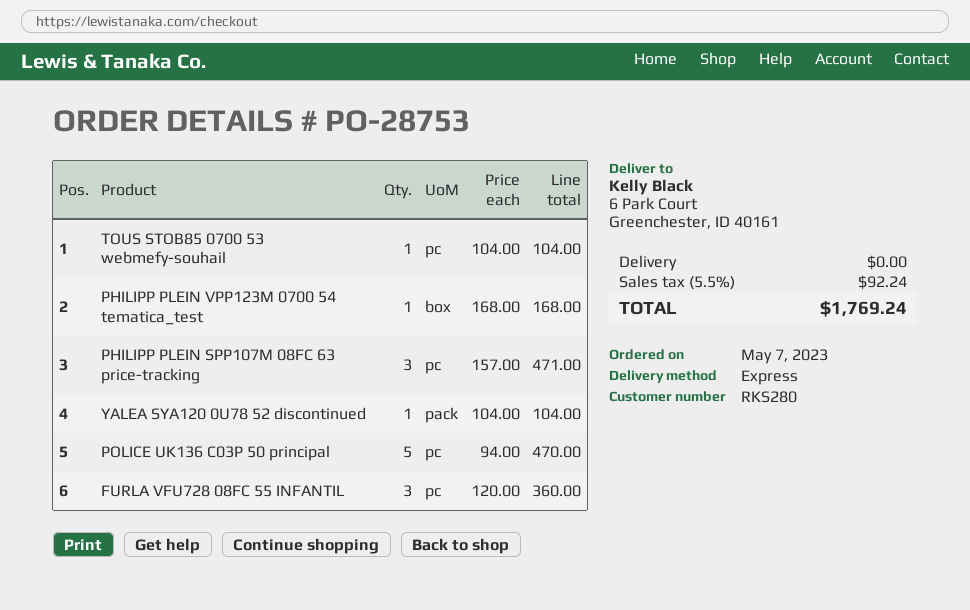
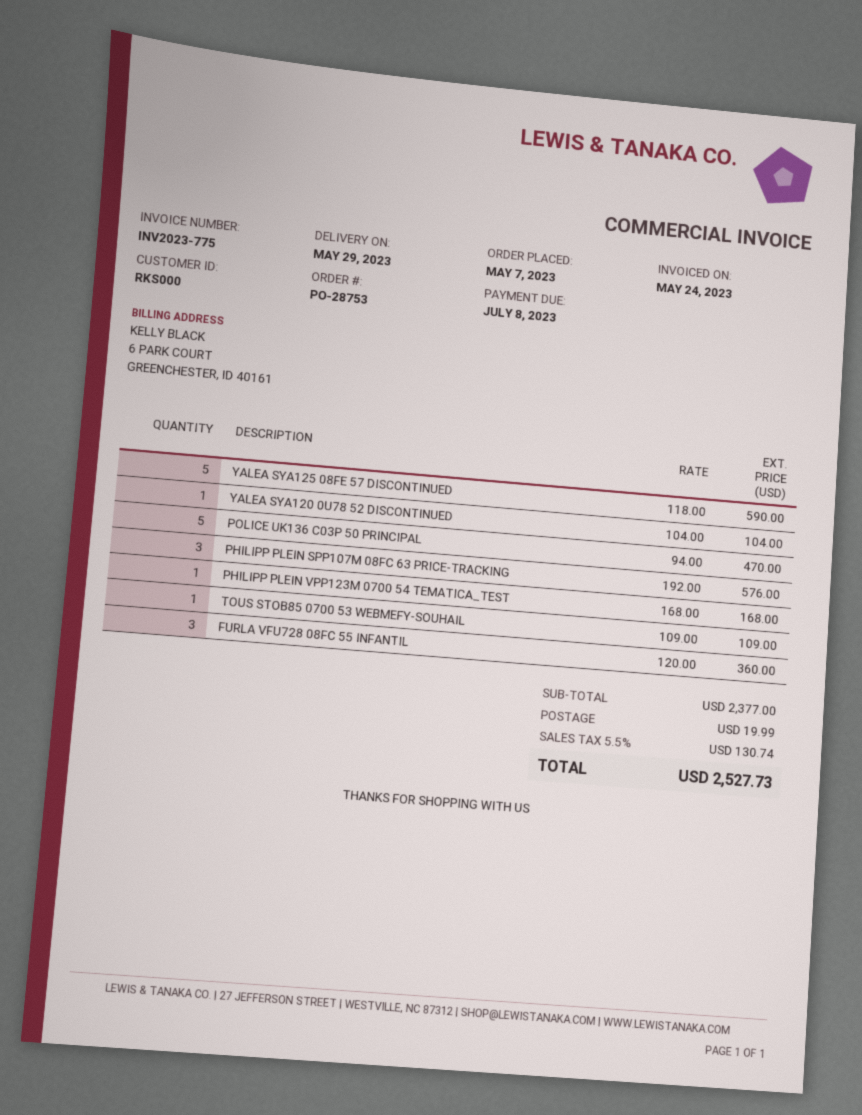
customer number: RKS280 -> RKS000
TOUS STOB85 0700 53 webmefy-souhail: 1 x 104.00 = 104.00 -> 1 x 109.00 = 109.00
PHILIPP PLEIN SPP107M 08FC 63 price-tracking: 3 x 157.00 = 471.00 -> 3 x 192.00 = 576.00
YALEA SYA125 08FE 57 DISCONTINUED: none -> 5 x 118.00 = 590.00
shipping: 0.00 -> 19.99
tax: 5.5% = 92.24 -> 5.5% = 130.74
total: 1769.24 -> 2527.73

